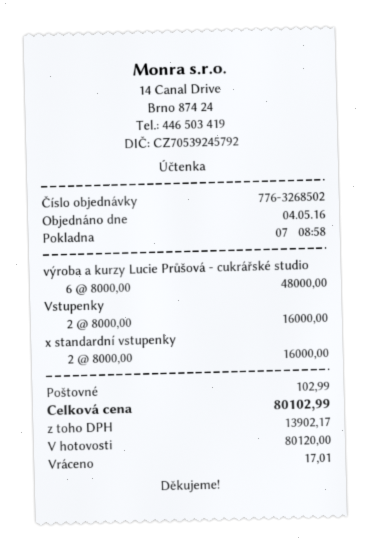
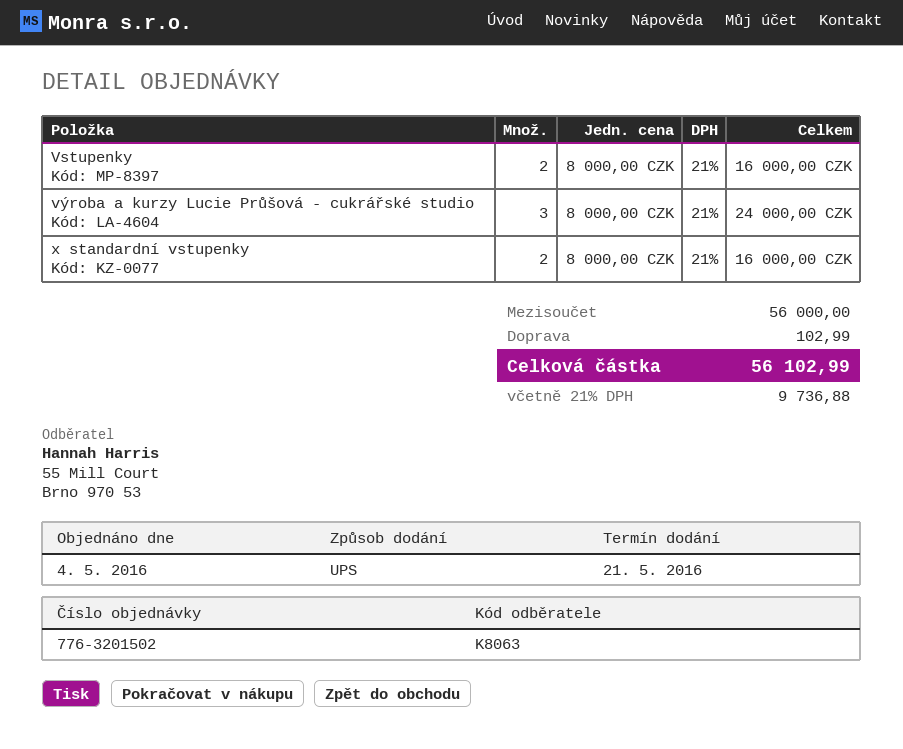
order number: 776-3268502 -> 776-3201502
výroba a kurzy Lucie Průšová - cukrářské studio: 6 x 8000.00 = 48000.00 -> 3 x 8000.00 = 24000.00
tax: 13902.17 -> 9736.88
total: 80102.99 -> 56102.99

